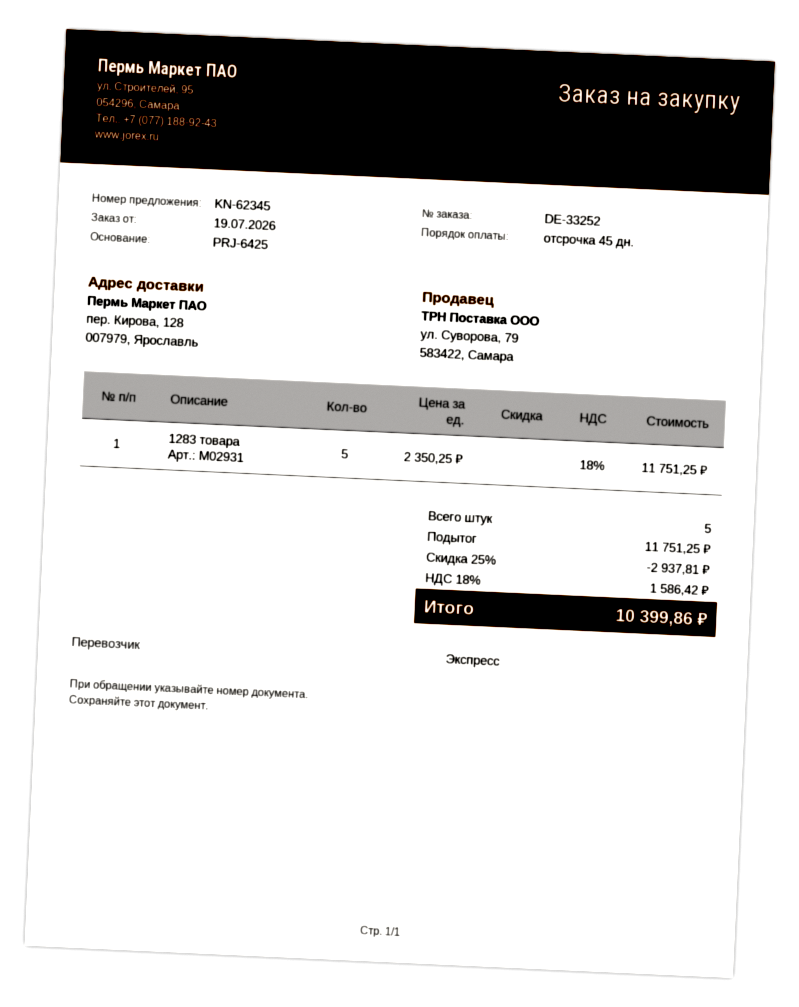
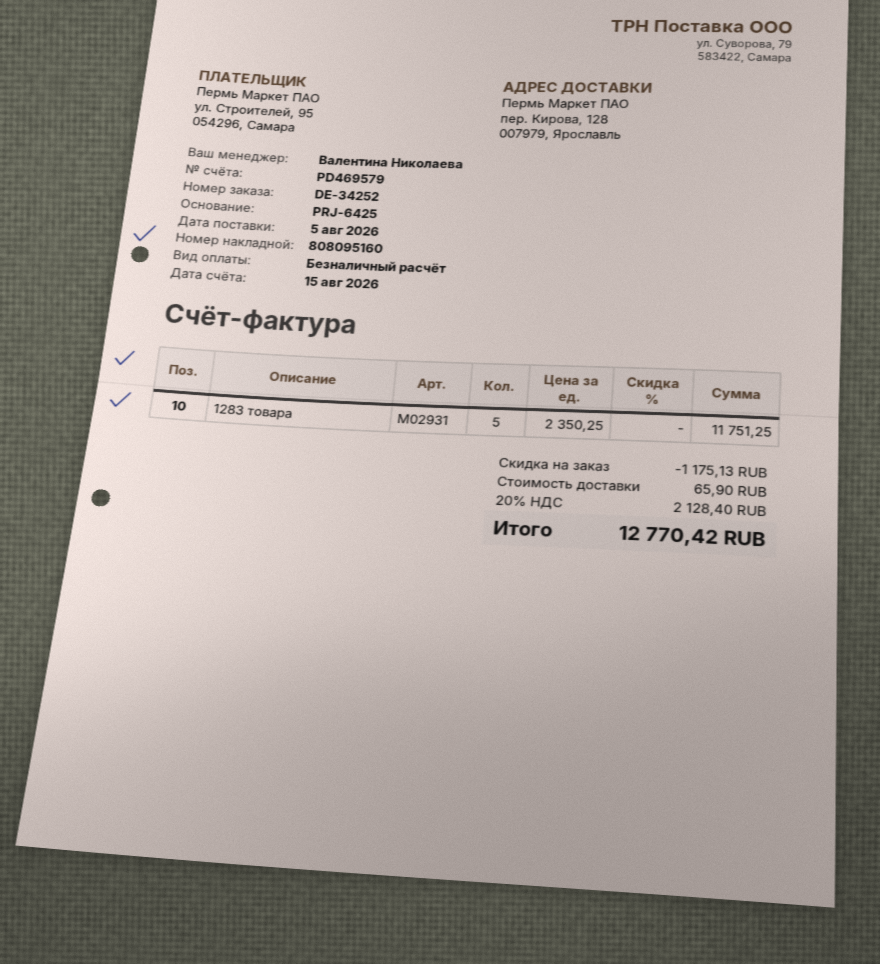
order number: DE-33252 -> DE-34252
discount: 2937.81 -> 1175.13
shipping: none -> 65.90
tax: 18% = 1586.42 -> 20% = 2128.40
total: 10399.86 -> 12770.42

